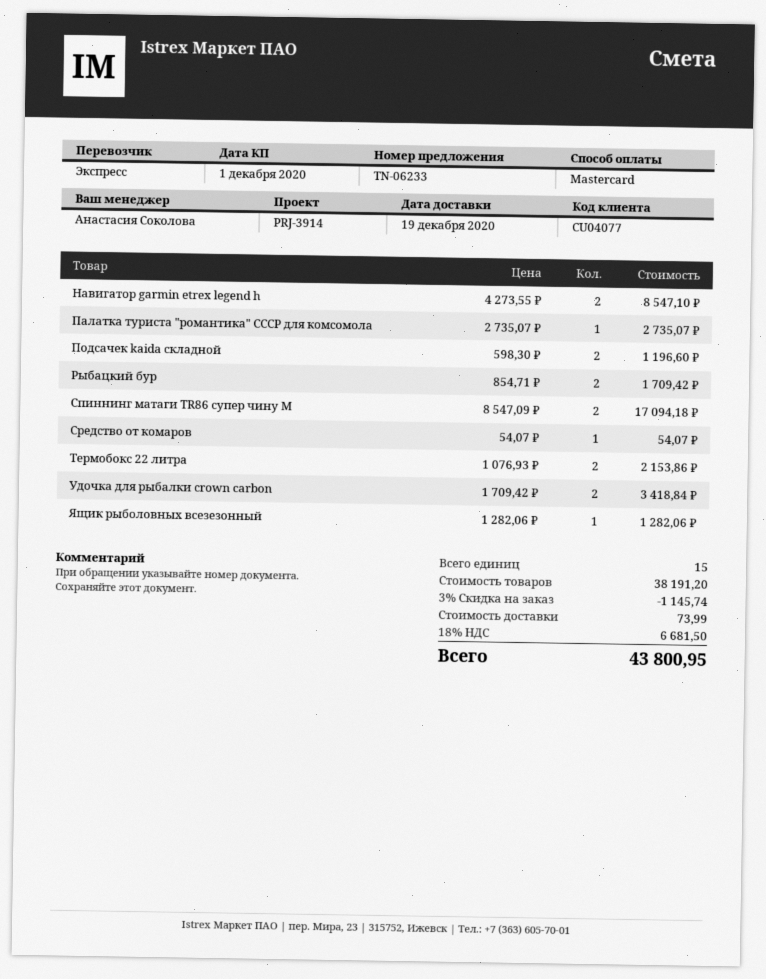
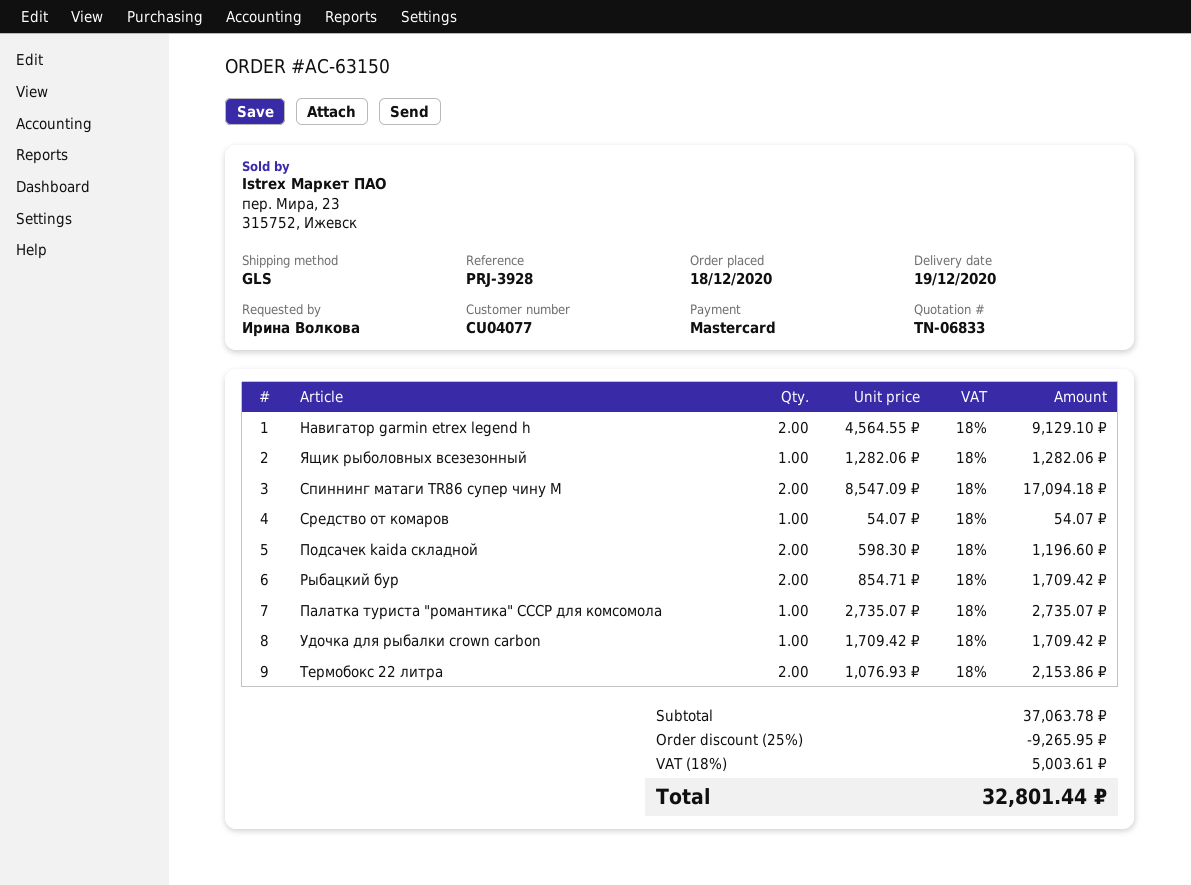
quote number: TN-06233 -> TN-06833
reference: PRJ-3914 -> PRJ-3928
shipping method: express -> GLS
Навигатор garmin etrex legend h: 2 x 4273.55 = 8547.10 -> 2 x 4564.55 = 9129.10
Удочка для рыбалки crown carbon: 2 x 1709.42 = 3418.84 -> 1 x 1709.42 = 1709.42
subtotal: 38191.20 -> 37063.78
discount: 3% = 1145.74 -> 25% = 9265.95
shipping: 73.99 -> none
tax: 18% = 6681.50 -> 18% = 5003.61
total: 43800.95 -> 32801.44

